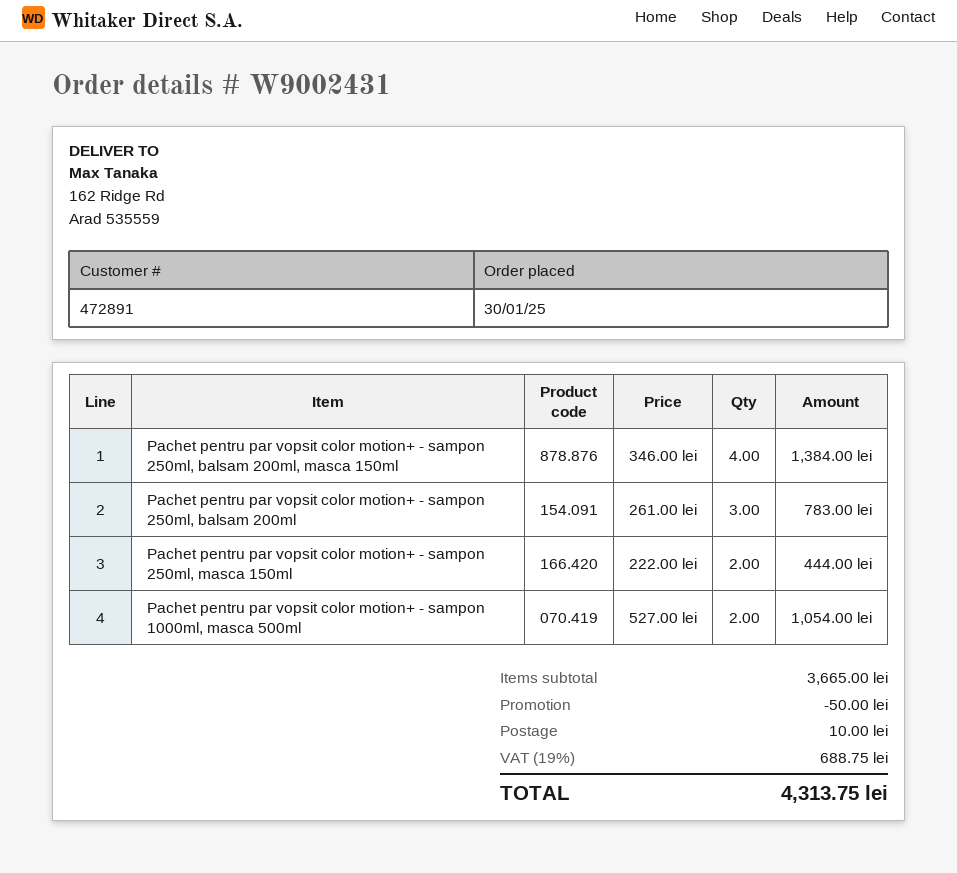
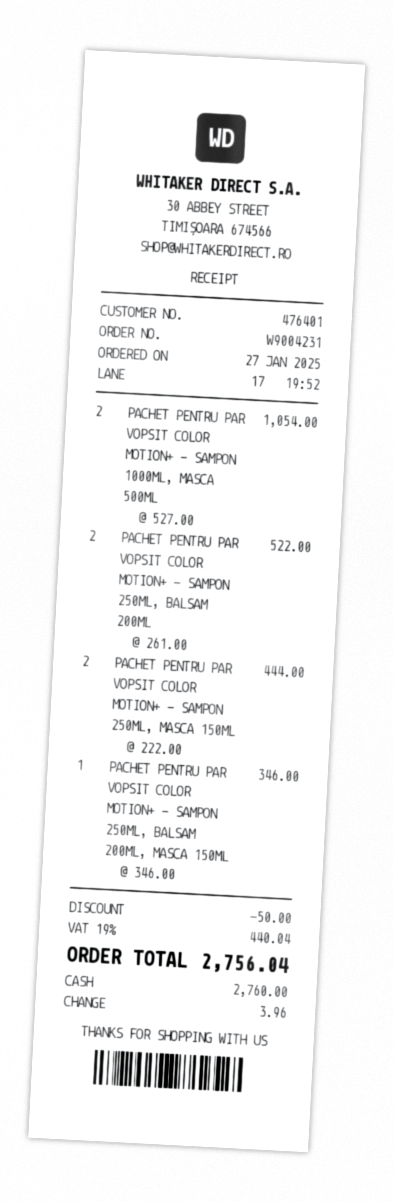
order number: W9002431 -> W9004231
order date: 2025-01-30 -> 2025-01-27
customer number: 472891 -> 476401
Pachet pentru par vopsit color motion+ - sampon 250ml, balsam 200ml, masca 150ml: 4 x 346.00 = 1384.00 -> 1 x 346.00 = 346.00
Pachet pentru par vopsit color motion+ - sampon 250ml, balsam 200ml: 3 x 261.00 = 783.00 -> 2 x 261.00 = 522.00
shipping: 10.00 -> none
tax: 19% = 688.75 -> 19% = 440.04
total: 4313.75 -> 2756.04

